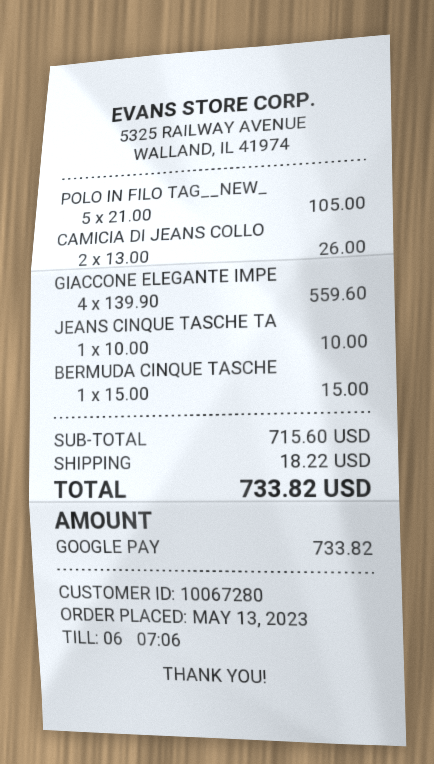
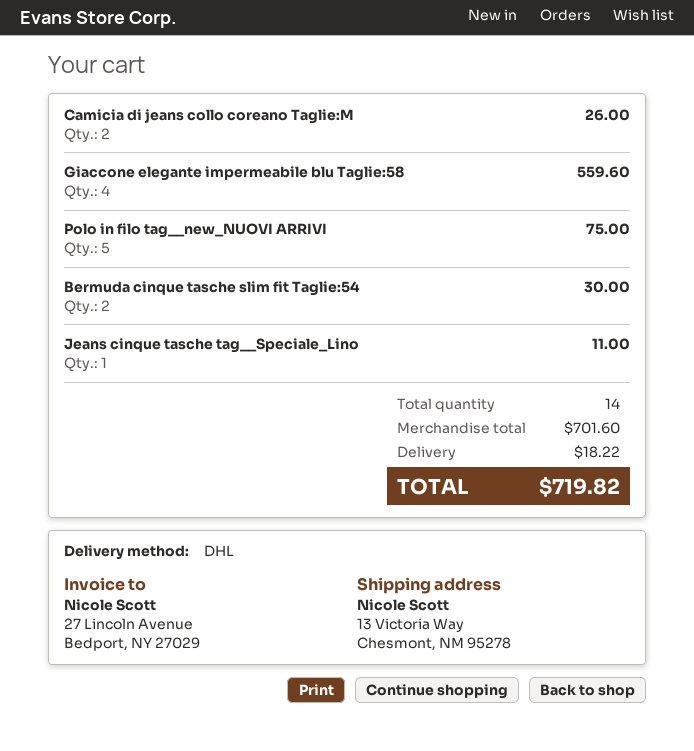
POLO IN FILO TAG__NEW_: 5 for 105.00 -> 5 for 75.00
JEANS CINQUE TASCHE TA: 1 for 10.00 -> 1 for 11.00
BERMUDA CINQUE TASCHE: 1 for 15.00 -> 2 for 30.00
subtotal: 715.60 -> 701.60
total: 733.82 -> 719.82

